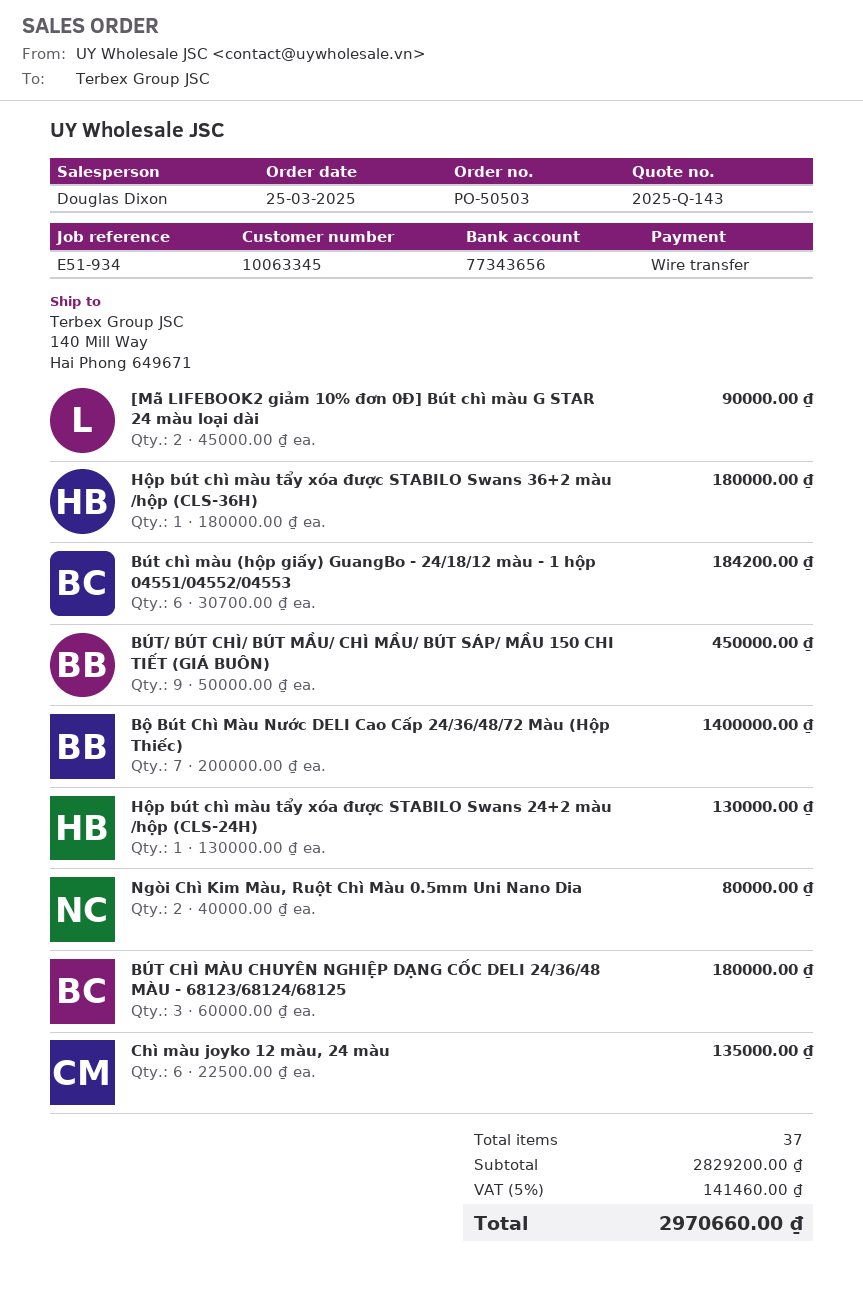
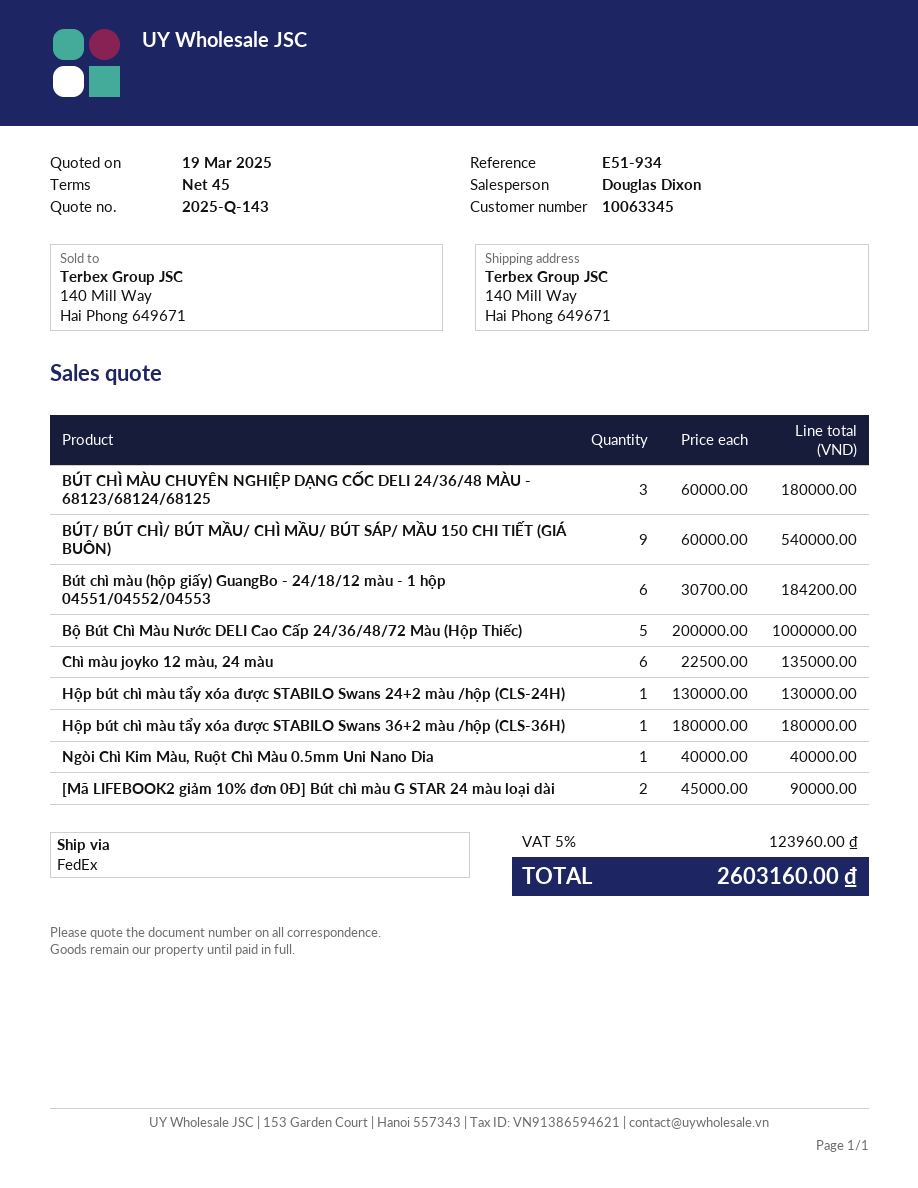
BÚT/ BÚT CHÌ/ BÚT MẦU/ CHÌ MẦU/ BÚT SÁP/ MẦU 150 CHI TIẾT (GIÁ BUÔN): 9 x 50000.00 = 450000.00 -> 9 x 60000.00 = 540000.00
Bộ Bút Chì Màu Nước DELI Cao Cấp 24/36/48/72 Màu (Hộp Thiếc): 7 x 200000.00 = 1400000.00 -> 5 x 200000.00 = 1000000.00
Ngòi Chì Kim Màu, Ruột Chì Màu 0.5mm Uni Nano Dia: 2 x 40000.00 = 80000.00 -> 1 x 40000.00 = 40000.00
tax: 5% = 141460.00 -> 5% = 123960.00
total: 2970660.00 -> 2603160.00

